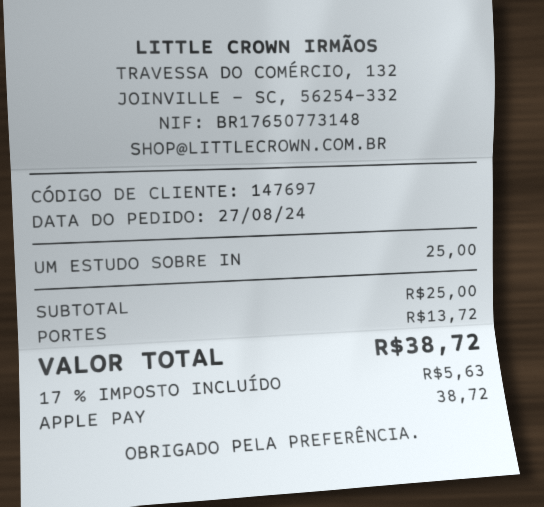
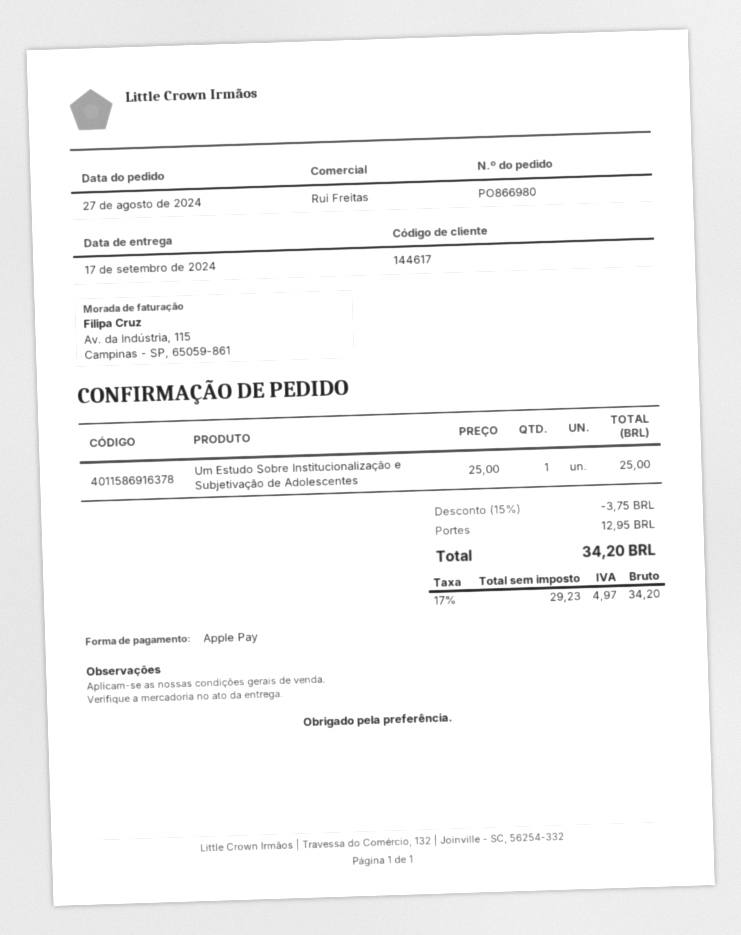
customer number: 147697 -> 144617
discount: none -> 15% = 3.75
shipping: 13.72 -> 12.95
tax: 17% = 5.63 -> 17% = 4.97
total: 38.72 -> 34.20

